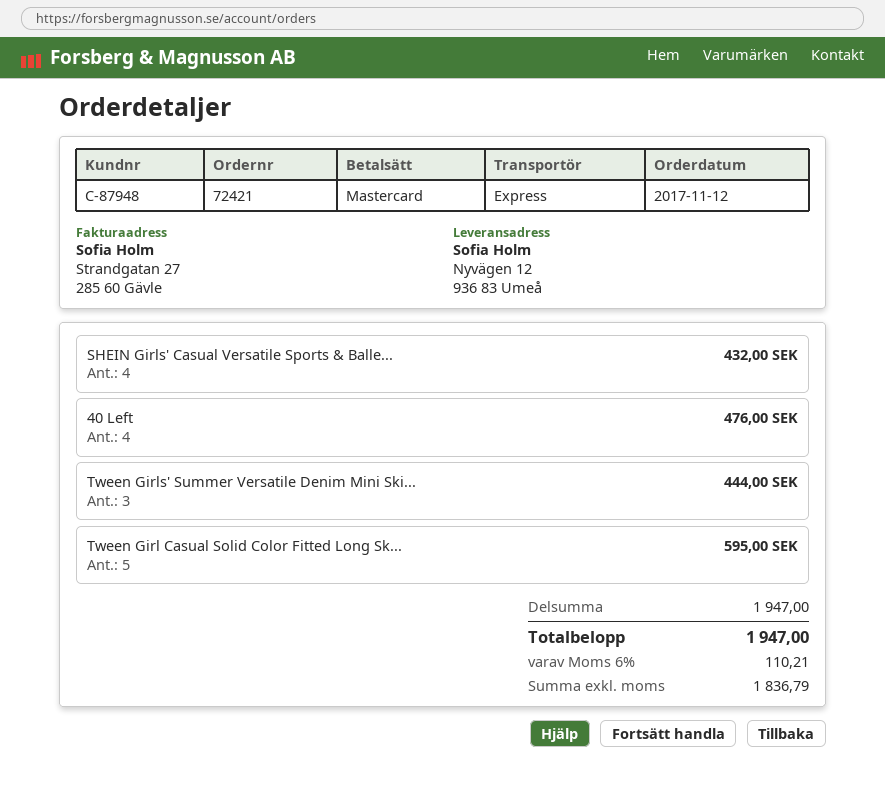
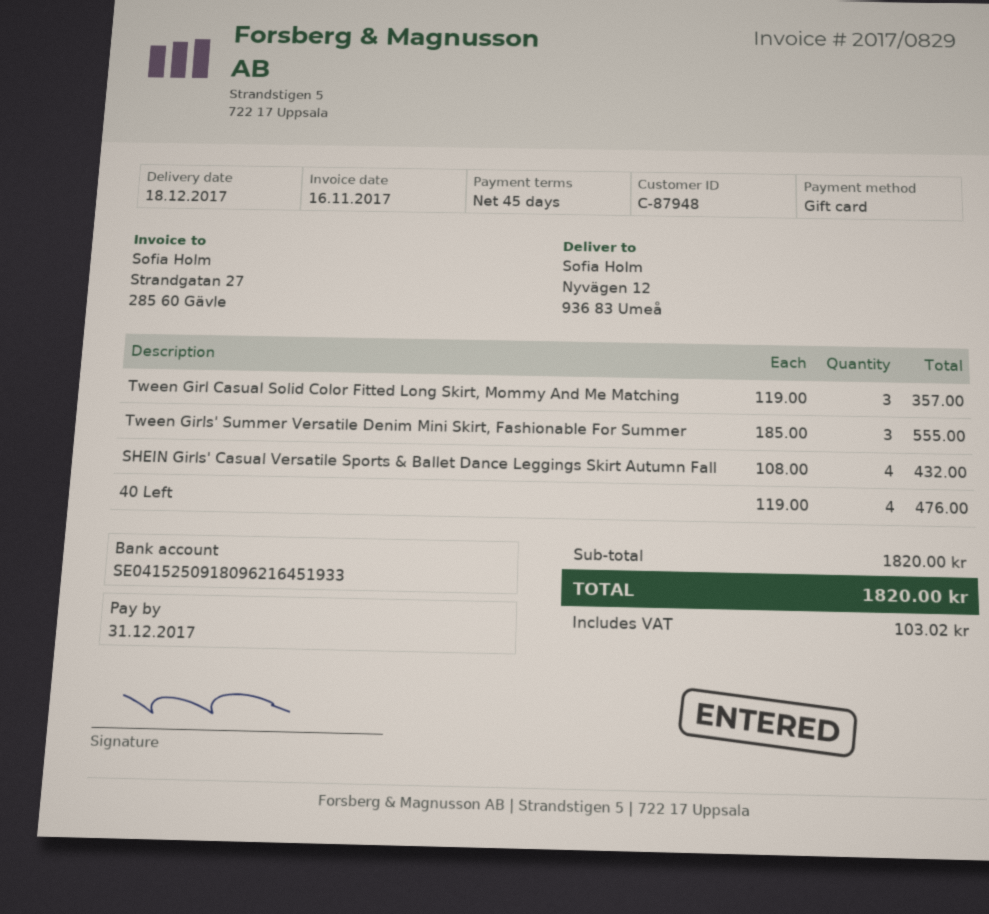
payment method: Mastercard -> gift card
Tween Girls' Summer Versatile Denim Mini Ski...: 3 for 444.00 -> 3 for 555.00
Tween Girl Casual Solid Color Fitted Long Sk...: 5 for 595.00 -> 3 for 357.00
subtotal: 1947.00 -> 1820.00
tax: 110.21 -> 103.02
total: 1947.00 -> 1820.00

